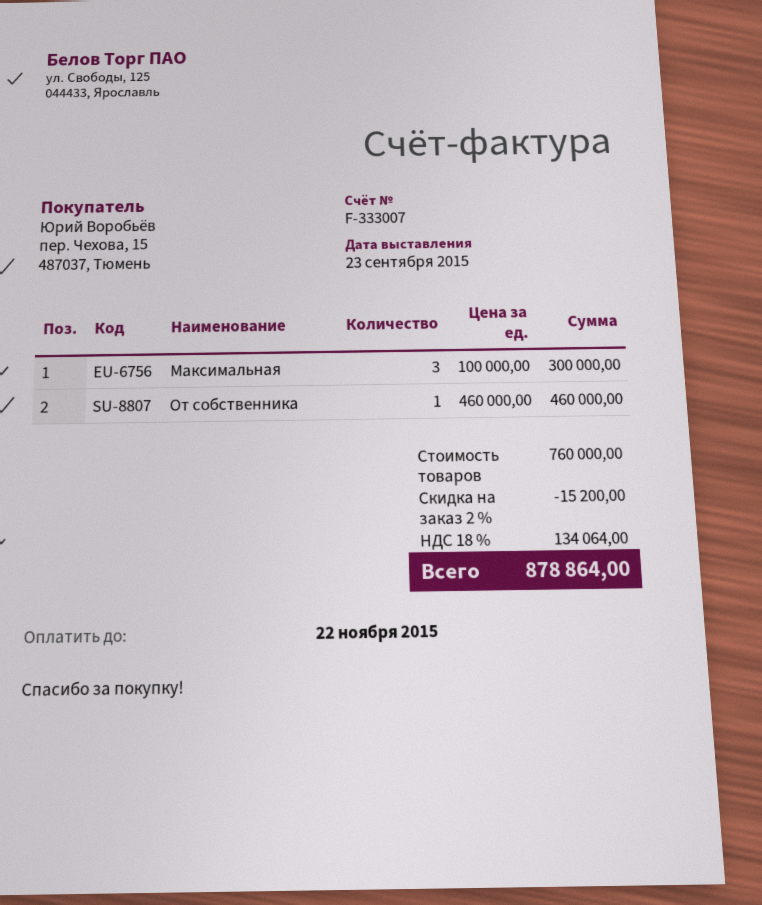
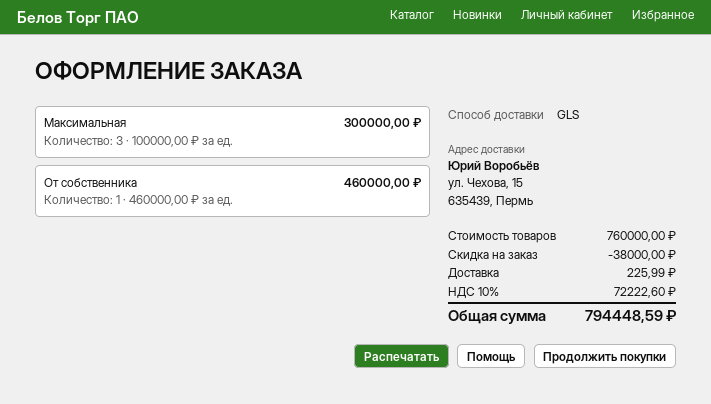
discount: 15200.00 -> 38000.00
shipping: none -> 225.99
tax: 18% = 134064.00 -> 10% = 72222.60
total: 878864.00 -> 794448.59

